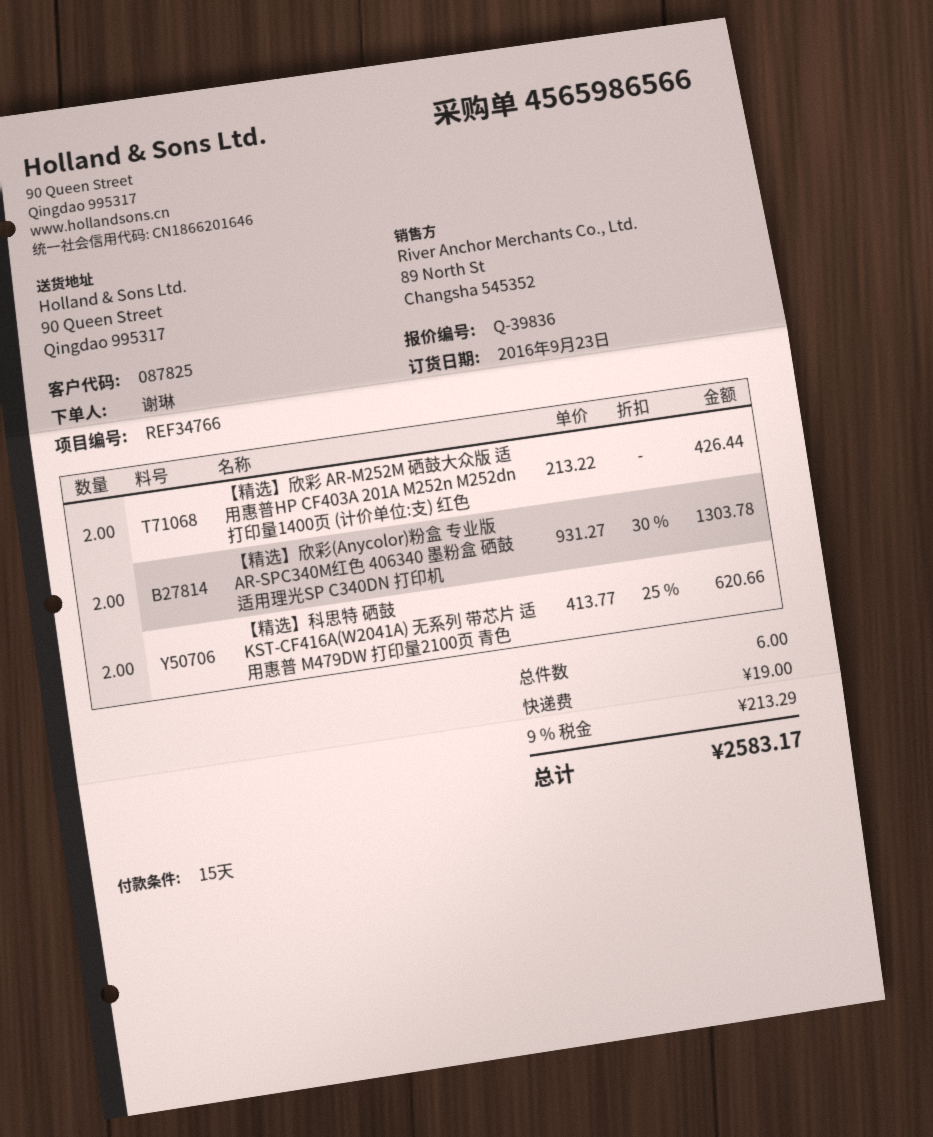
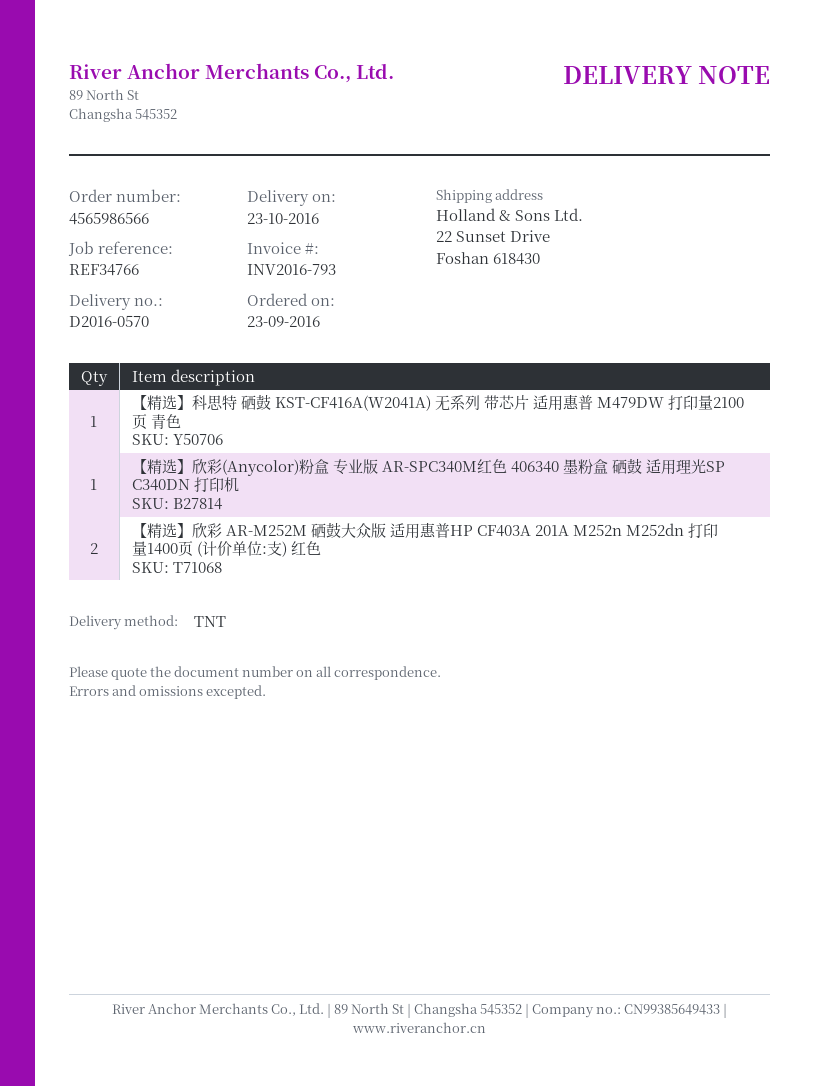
ship to: 90 Queen Street, Qingdao 995317 -> 22 Sunset Drive, Foshan 618430
【精选】欣彩(Anycolor)粉盒 专业版 AR-SPC340M红色 406340 墨粉盒 硒鼓 适用理光SP C340DN 打印机: 2 -> 1
【精选】科思特 硒鼓 KST-CF416A(W2041A) 无系列 带芯片 适用惠普 M479DW 打印量2100页 青色: 2 -> 1

